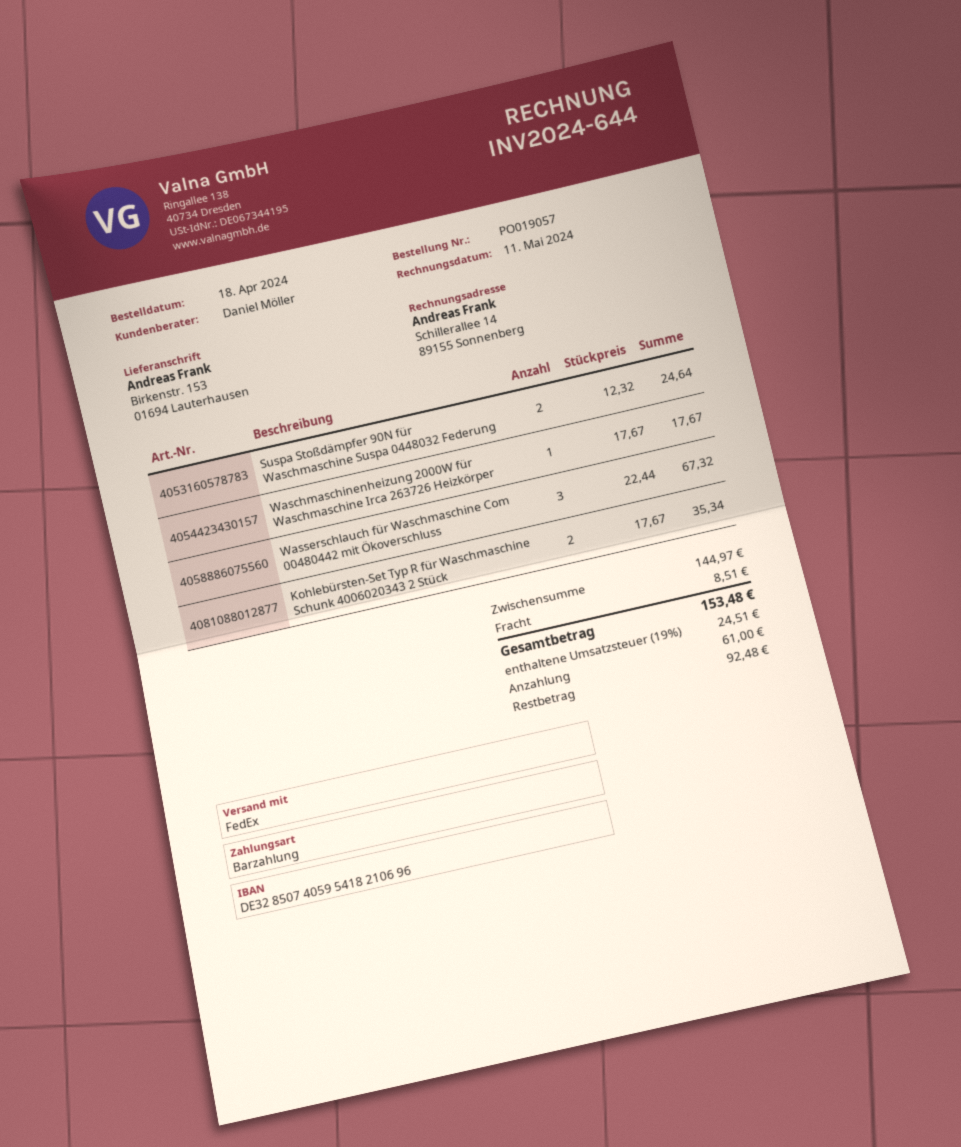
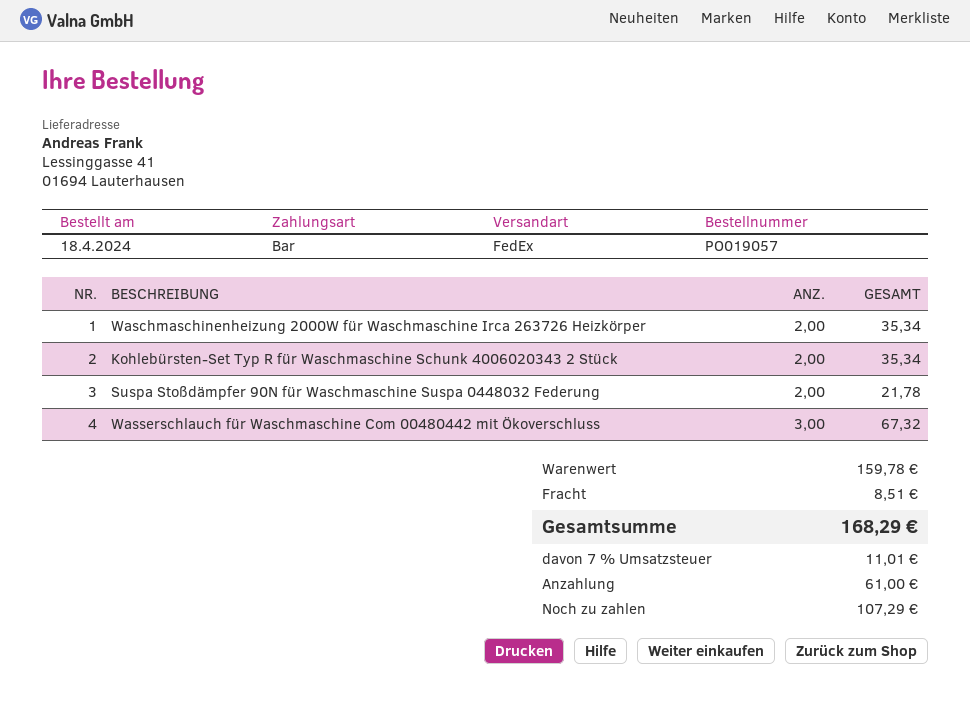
ship to: Birkenstr. 153, 01694 Lauterhausen -> Lessinggasse 41, 01694 Lauterhausen
Suspa Stoßdämpfer 90N für Waschmaschine Suspa 0448032 Federung: 2 for 24.64 -> 2 for 21.78
Waschmaschinenheizung 2000W für Waschmaschine Irca 263726 Heizkörper: 1 for 17.67 -> 2 for 35.34
subtotal: 144.97 -> 159.78
tax: 19% = 24.51 -> 7% = 11.01
total: 153.48 -> 168.29
balance: 92.48 -> 107.29

